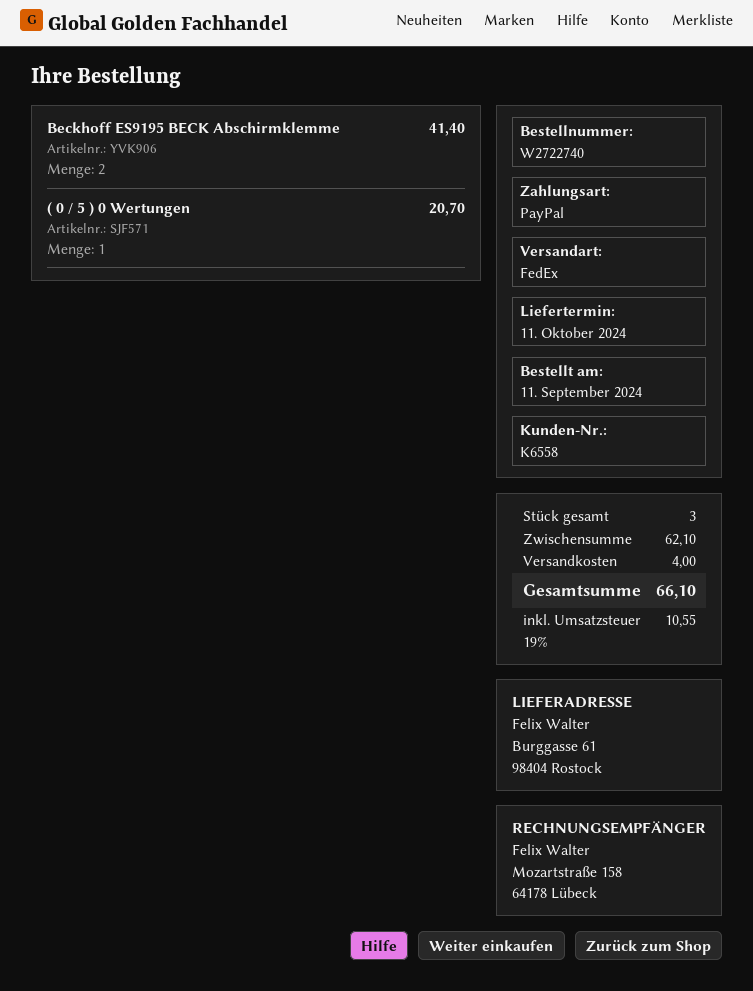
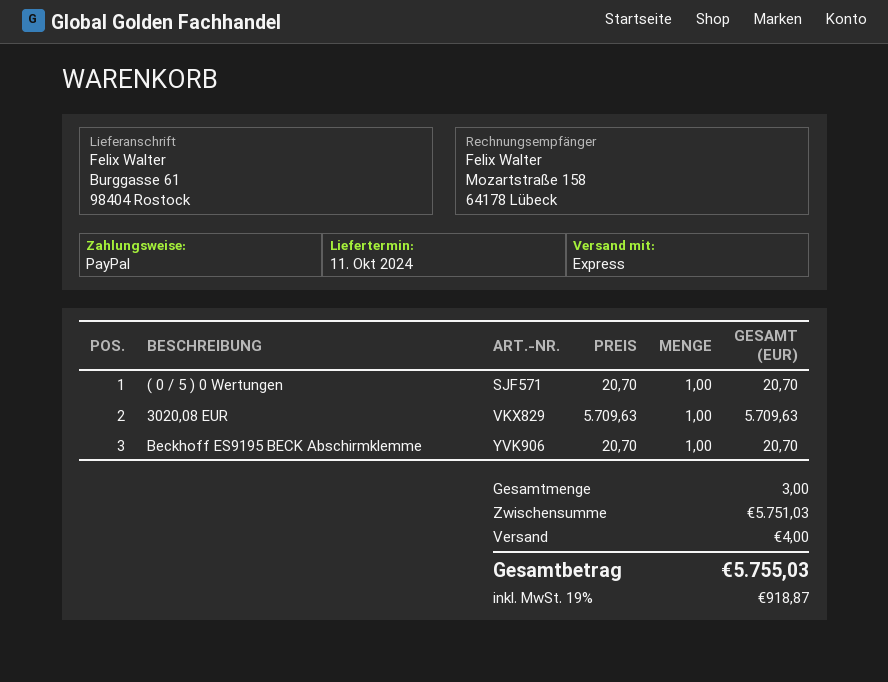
shipping method: FedEx -> express
Beckhoff ES9195 BECK Abschirmklemme: 2 for 41.40 -> 1 for 20.70
3020,08 EUR: none -> 1 for 5709.63
subtotal: 62.10 -> 5751.03
tax: 19% = 10.55 -> 19% = 918.87
total: 66.10 -> 5755.03

